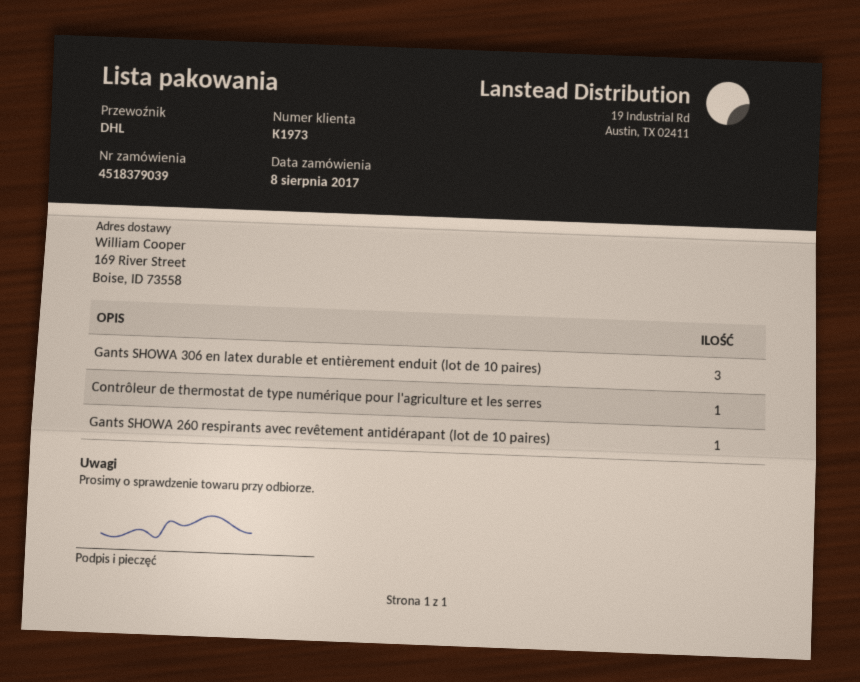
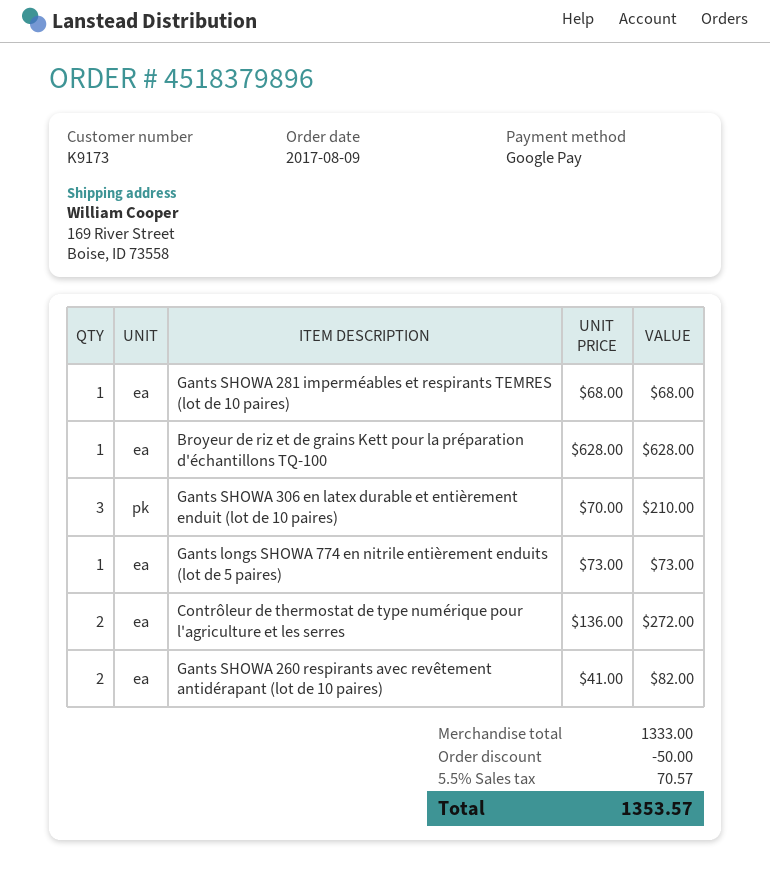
order number: 4518379039 -> 4518379896
order date: 2017-08-08 -> 2017-08-09
customer number: K1973 -> K9173
Contrôleur de thermostat de type numérique pour l'agriculture et les serres: 1 -> 2
Gants SHOWA 260 respirants avec revêtement antidérapant (lot de 10 paires): 1 -> 2
Gants SHOWA 281 imperméables et respirants TEMRES (lot de 10 paires): none -> 1
Broyeur de riz et de grains Kett pour la préparation d'échantillons TQ-100: none -> 1
Gants longs SHOWA 774 en nitrile entièrement enduits (lot de 5 paires): none -> 1

